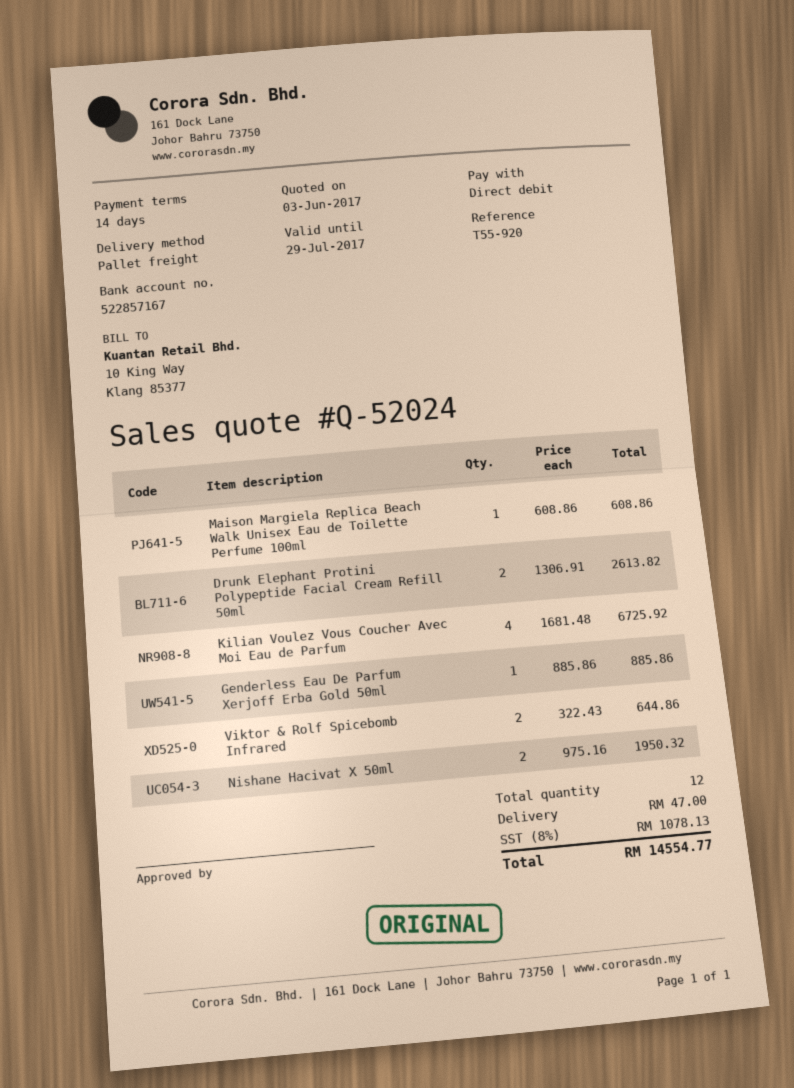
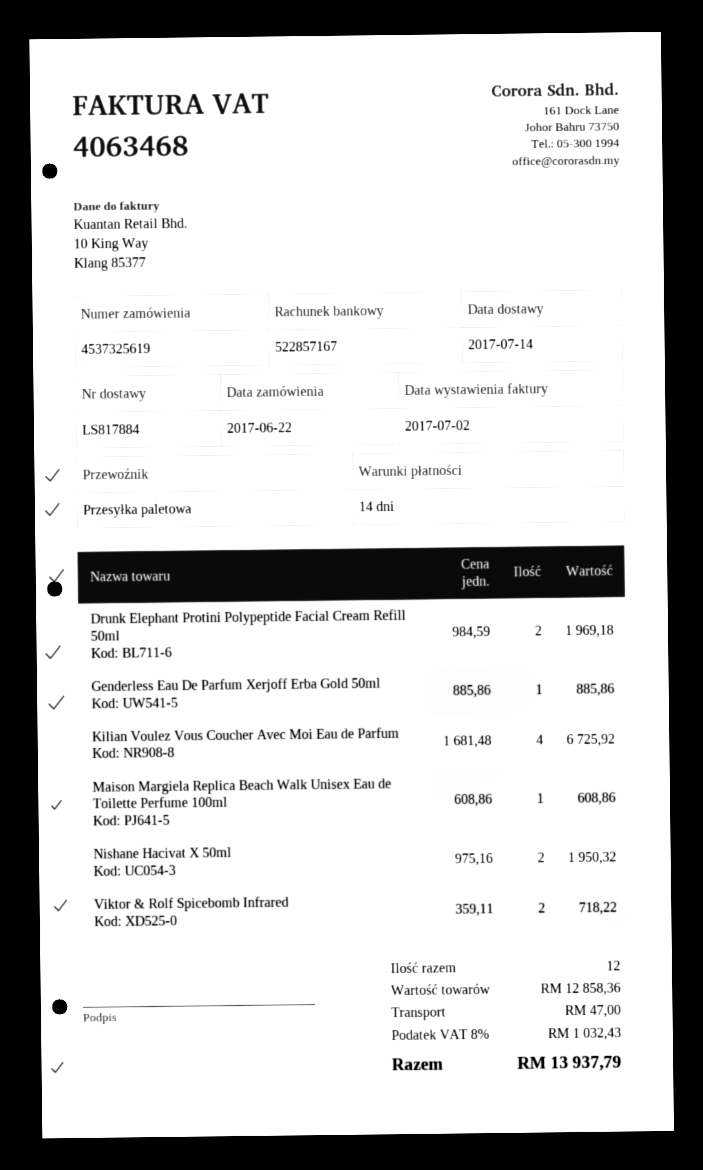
Drunk Elephant Protini Polypeptide Facial Cream Refill 50ml: 2 x 1306.91 = 2613.82 -> 2 x 984.59 = 1969.18
Viktor & Rolf Spicebomb Infrared: 2 x 322.43 = 644.86 -> 2 x 359.11 = 718.22
tax: 8% = 1078.13 -> 8% = 1032.43
total: 14554.77 -> 13937.79

